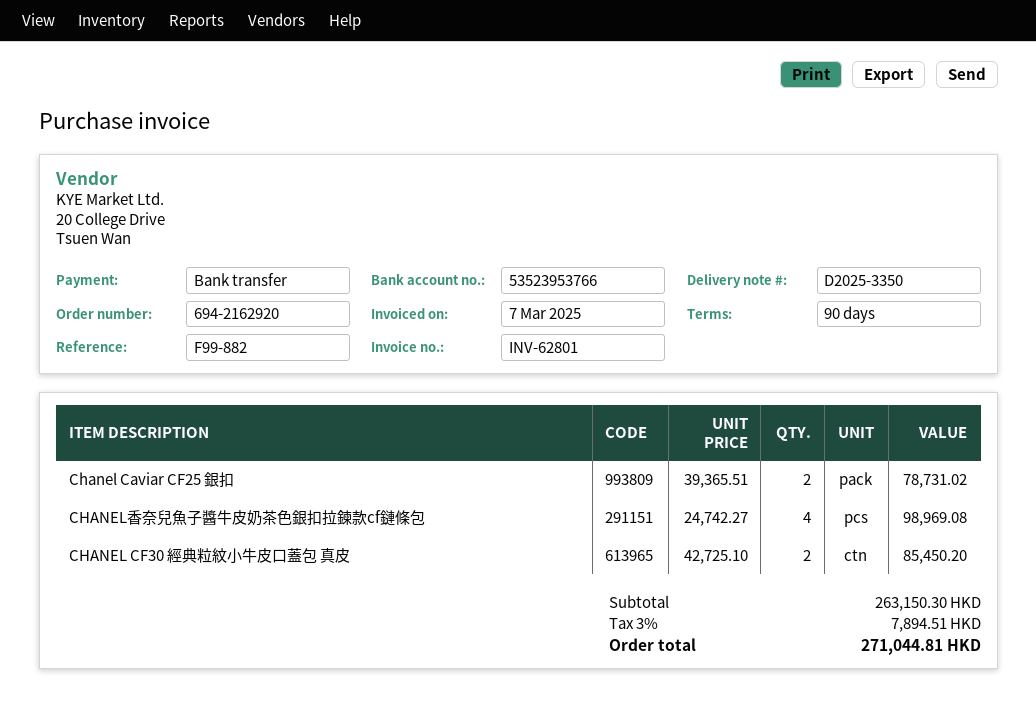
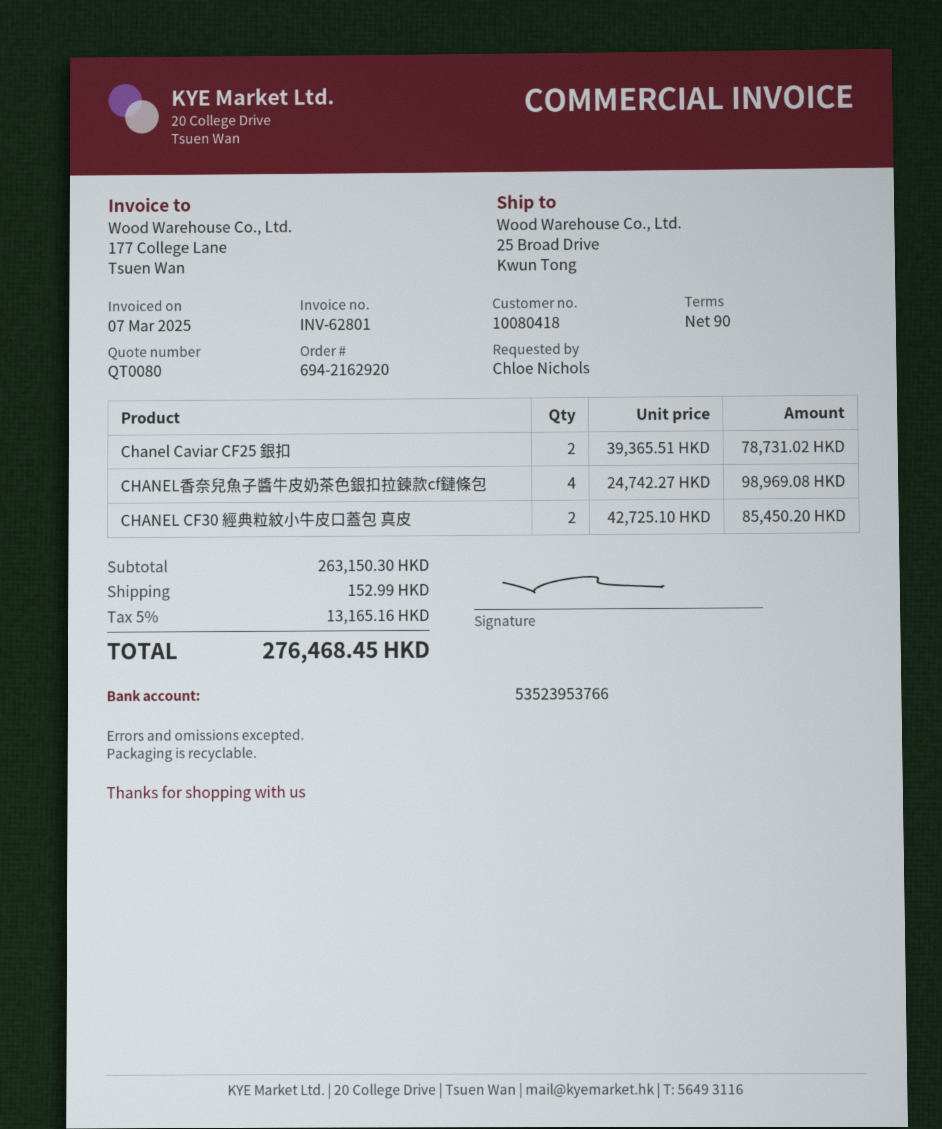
shipping: none -> 152.99
tax: 3% = 7894.51 -> 5% = 13165.16
total: 271044.81 -> 276468.45

